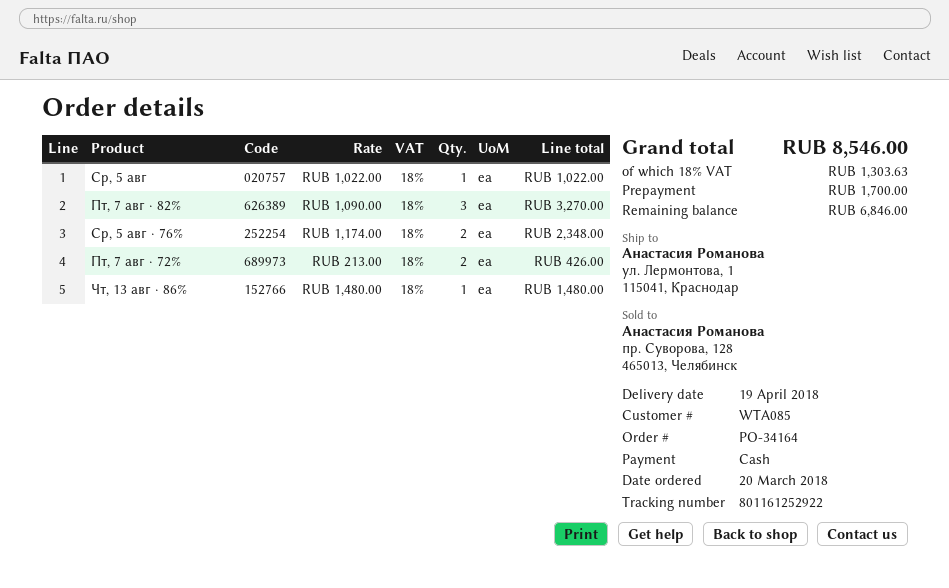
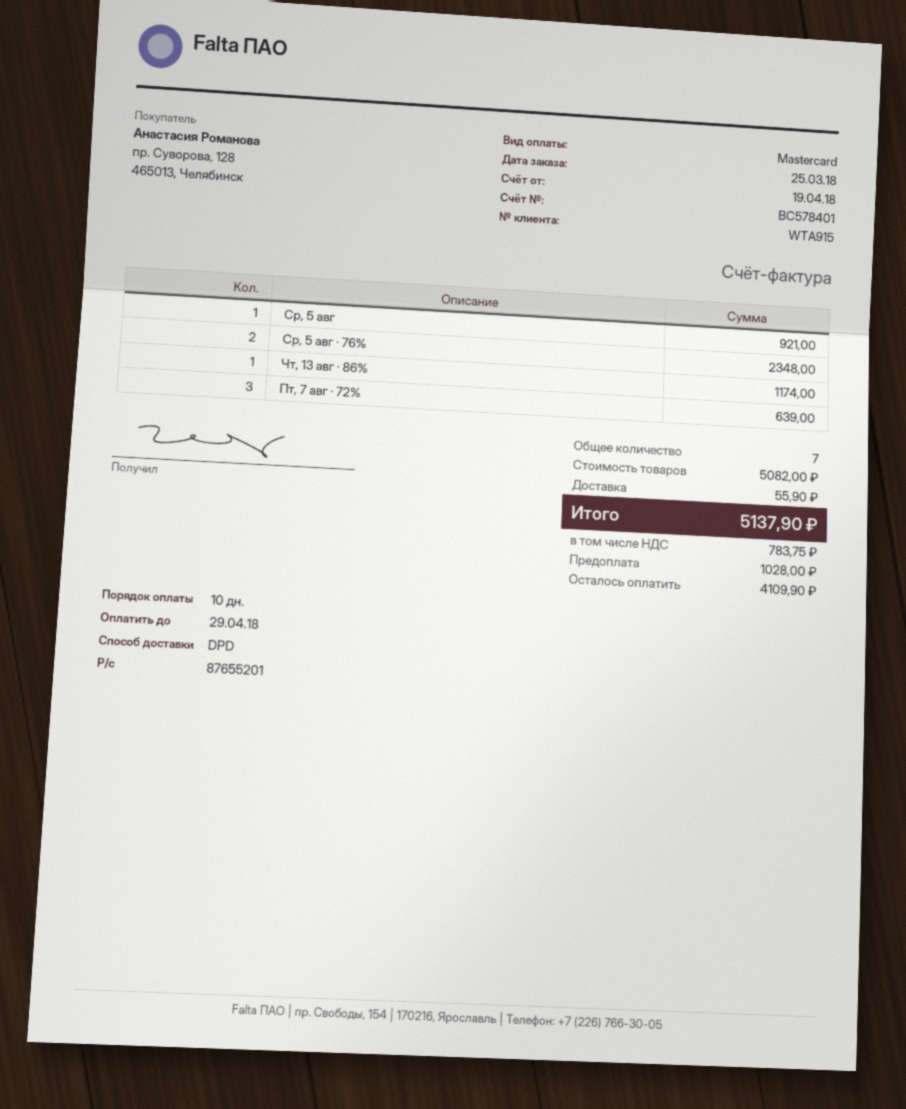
order date: 2018-03-20 -> 2018-03-25
customer number: WTA085 -> WTA915
payment method: cash -> Mastercard
Ср, 5 авг: 1 for 1022.00 -> 1 for 921.00
Пт, 7 авг · 82%: 3 for 3270.00 -> none
Пт, 7 авг · 72%: 2 for 426.00 -> 3 for 639.00
Чт, 13 авг · 86%: 1 for 1480.00 -> 1 for 1174.00
shipping: none -> 55.90
tax: 1303.63 -> 783.75
total: 8546.00 -> 5137.90
deposit: 1700.00 -> 1028.00
balance: 6846.00 -> 4109.90

